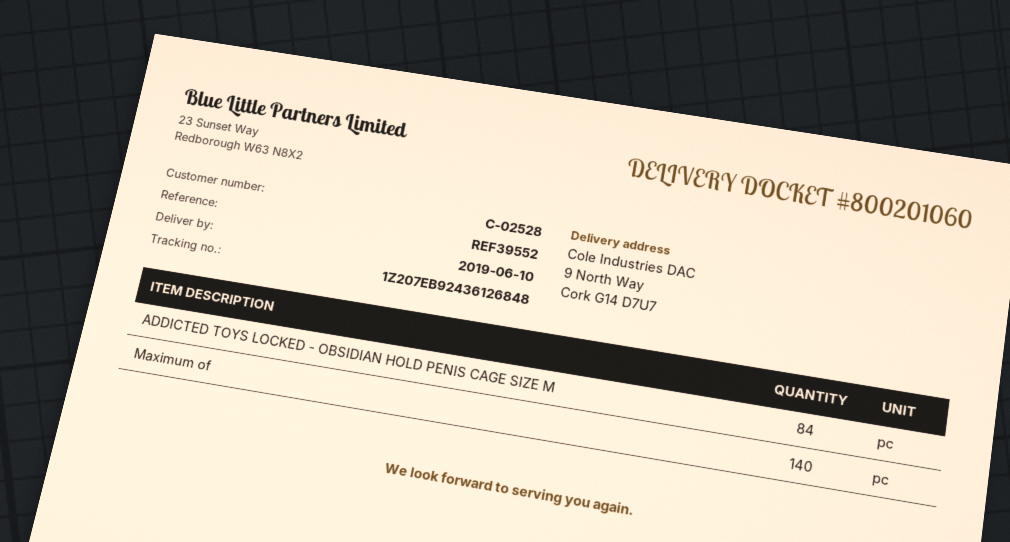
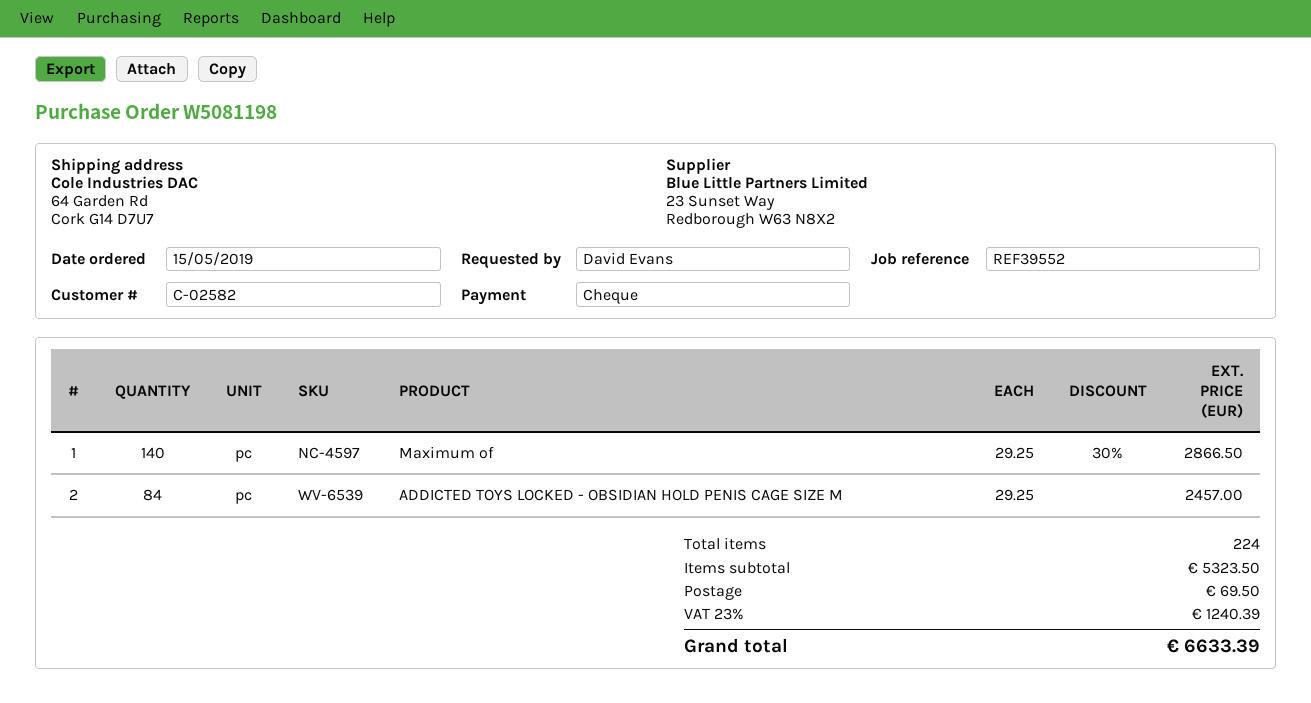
customer number: C-02528 -> C-02582
ship to: 9 North Way, Cork G14 D7U7 -> 64 Garden Rd, Cork G14 D7U7

